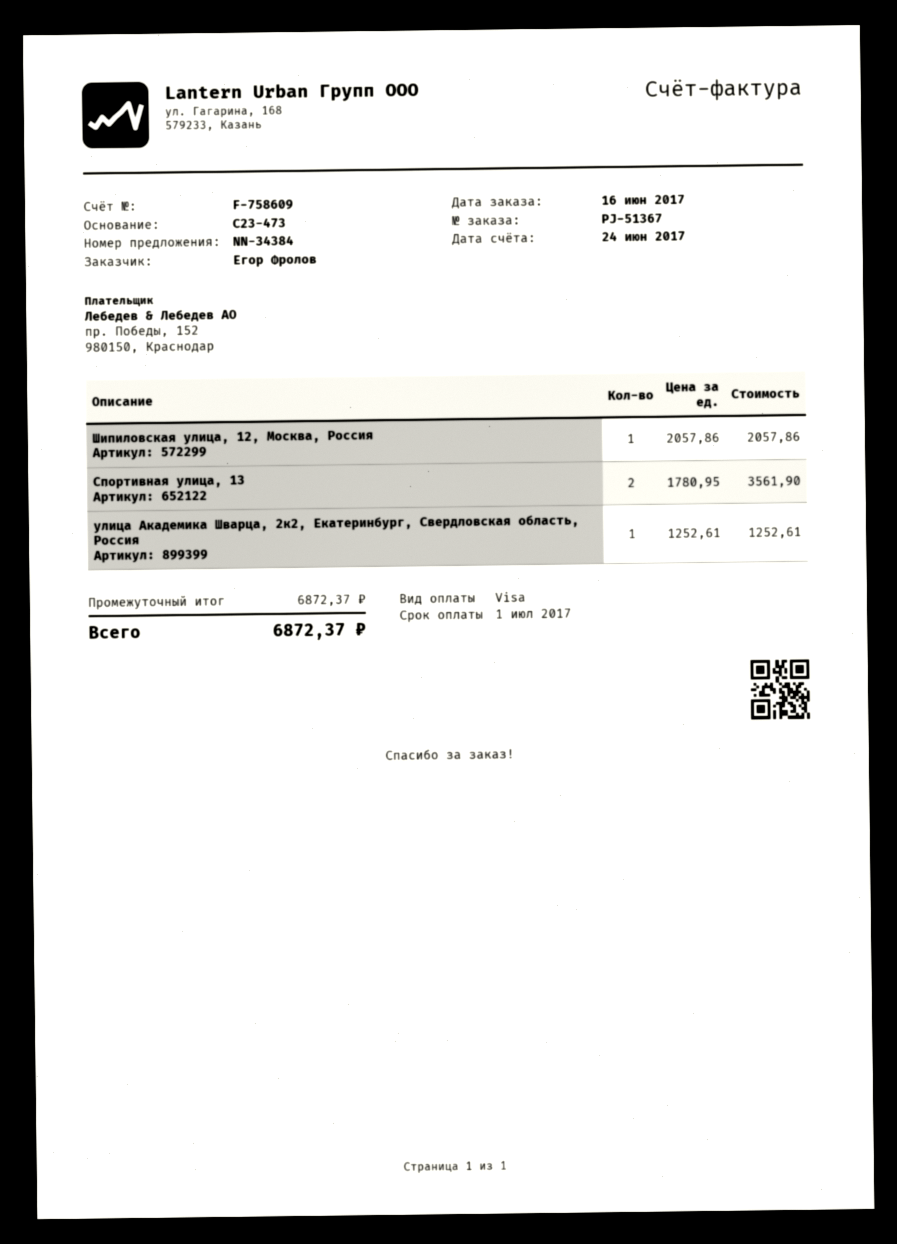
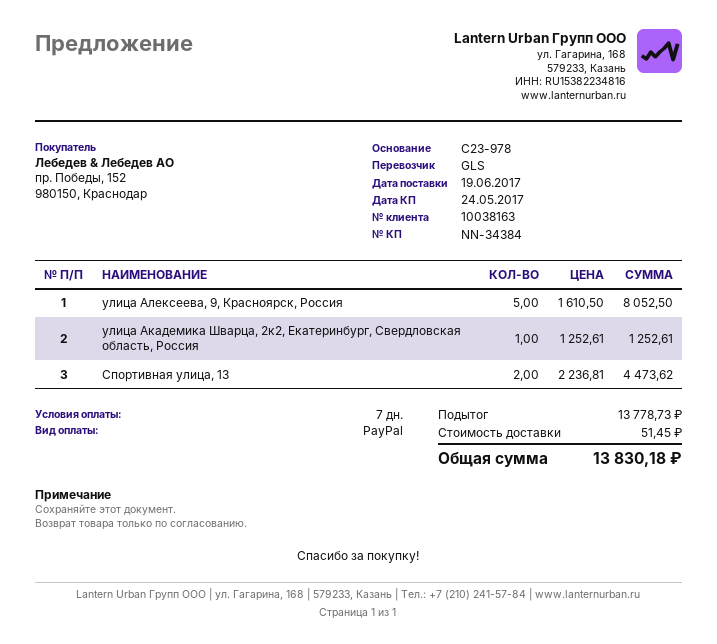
reference: C23-473 -> C23-978
payment method: Visa -> PayPal
Шипиловская улица, 12, Москва, Россия: 1 x 2057.86 = 2057.86 -> none
Спортивная улица, 13: 2 x 1780.95 = 3561.90 -> 2 x 2236.81 = 4473.62
улица Алексеева, 9, Красноярск, Россия: none -> 5 x 1610.50 = 8052.50
subtotal: 6872.37 -> 13778.73
shipping: none -> 51.45
total: 6872.37 -> 13830.18

